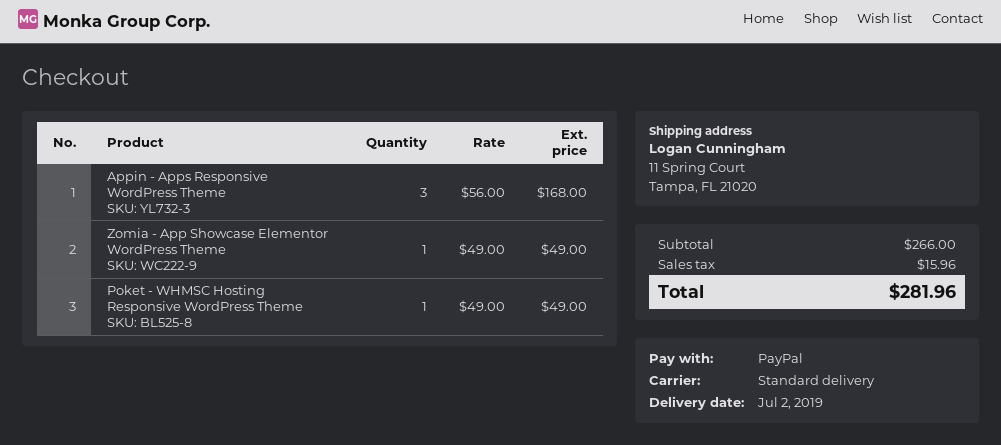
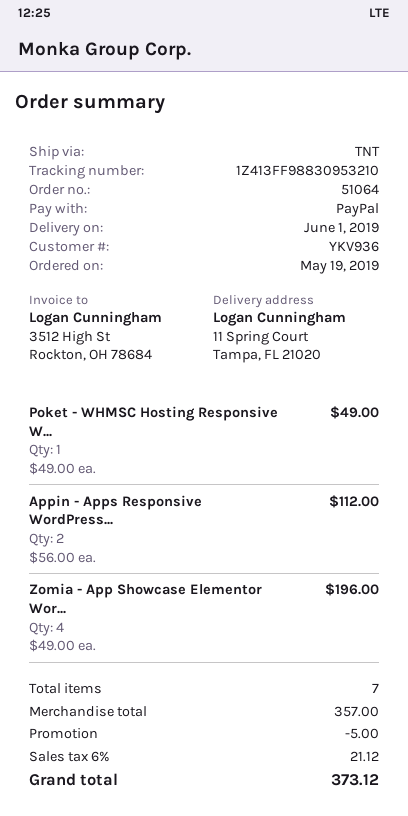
delivery date: 2019-07-02 -> 2019-06-01
shipping method: standard -> TNT
Appin - Apps Responsive WordPress Theme: 3 x 56.00 = 168.00 -> 2 x 56.00 = 112.00
Zomia - App Showcase Elementor WordPress Theme: 1 x 49.00 = 49.00 -> 4 x 49.00 = 196.00
subtotal: 266.00 -> 357.00
discount: none -> 5.00
tax: 15.96 -> 21.12
total: 281.96 -> 373.12

